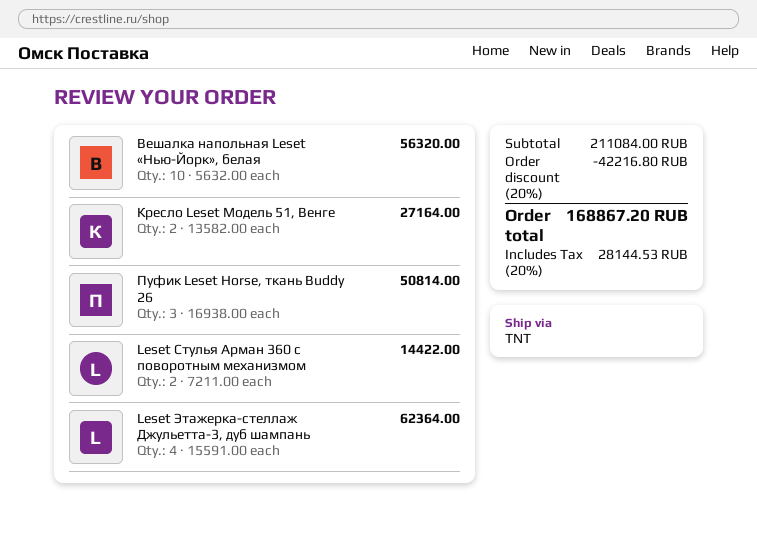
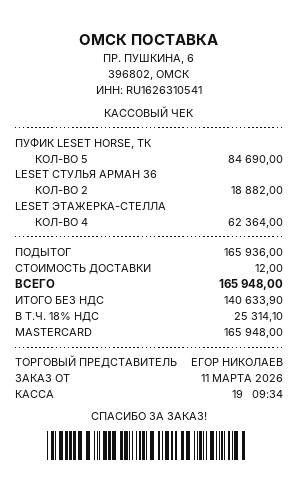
Вешалка напольная Leset «Нью-Йорк», белая: 10 for 56320.00 -> none
Кресло Leset Модель 51, Венге: 2 for 27164.00 -> none
Пуфик Leset Horse, ткань Buddy 26: 3 for 50814.00 -> 5 for 84690.00
Leset Стулья Арман 360 с поворотным механизмом: 2 for 14422.00 -> 2 for 18882.00
subtotal: 211084.00 -> 165936.00
discount: 20% = 42216.80 -> none
shipping: none -> 12.00
tax: 20% = 28144.53 -> 18% = 25314.10
total: 168867.20 -> 165948.00

